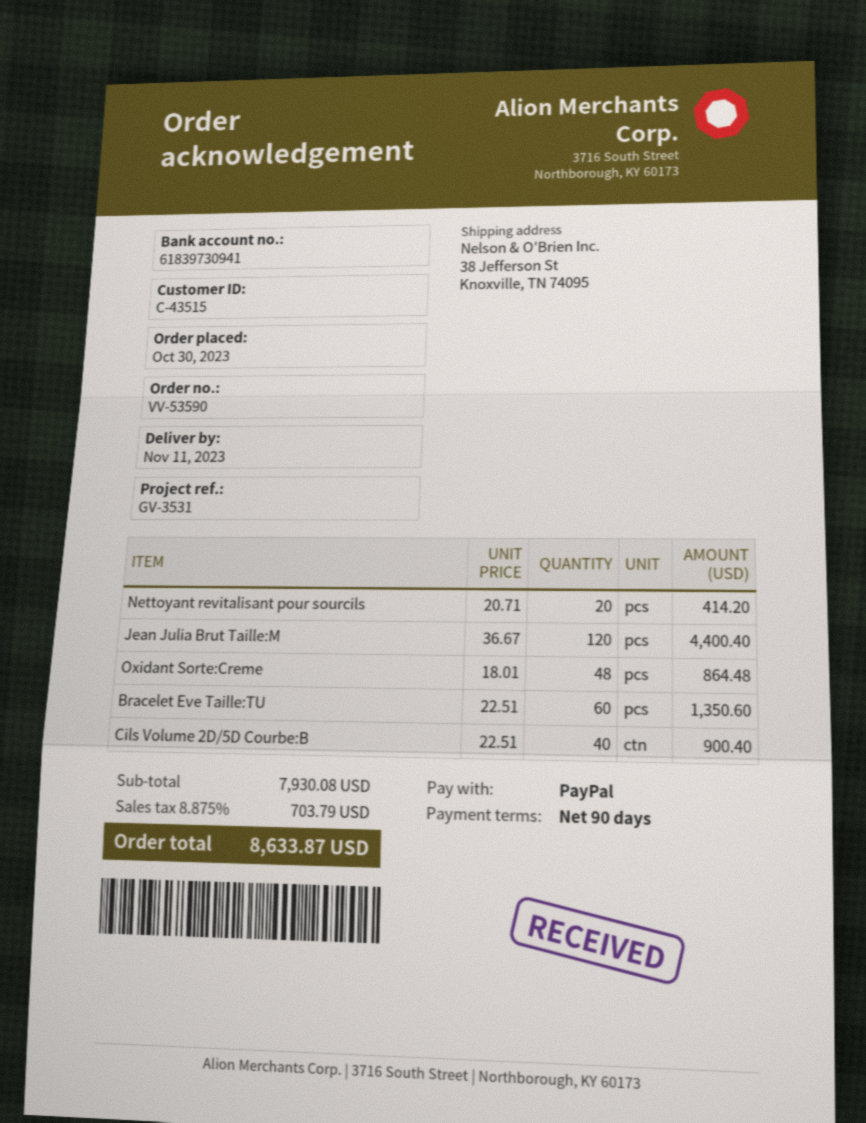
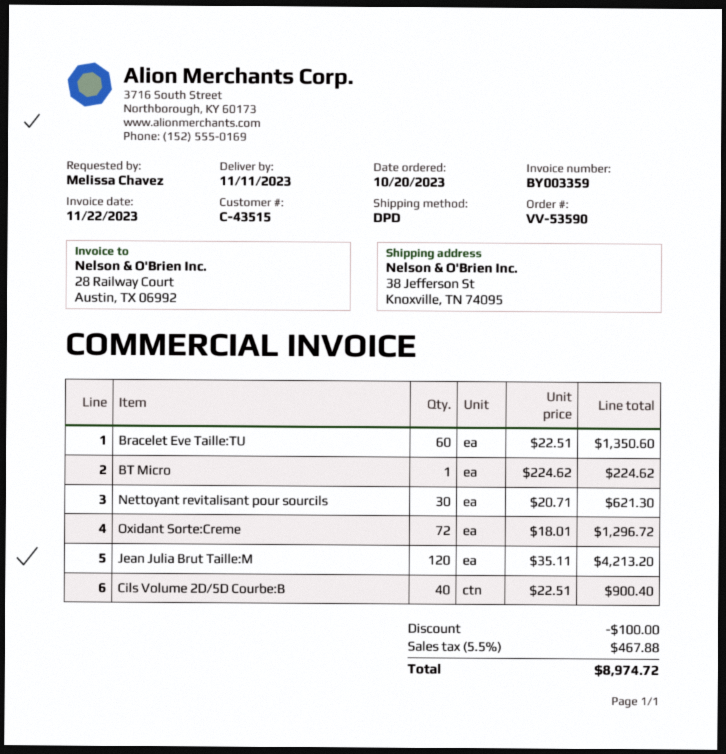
order date: 2023-10-30 -> 2023-10-20
Nettoyant revitalisant pour sourcils: 20 x 20.71 = 414.20 -> 30 x 20.71 = 621.30
Jean Julia Brut Taille:M: 120 x 36.67 = 4400.40 -> 120 x 35.11 = 4213.20
Oxidant Sorte:Creme: 48 x 18.01 = 864.48 -> 72 x 18.01 = 1296.72
BT Micro: none -> 1 x 224.62 = 224.62
discount: none -> 100.00
tax: 8.875% = 703.79 -> 5.5% = 467.88
total: 8633.87 -> 8974.72

